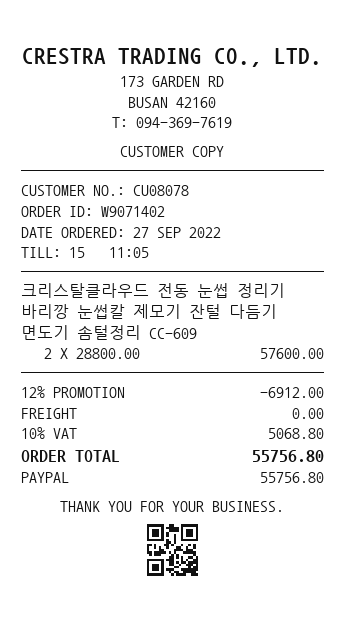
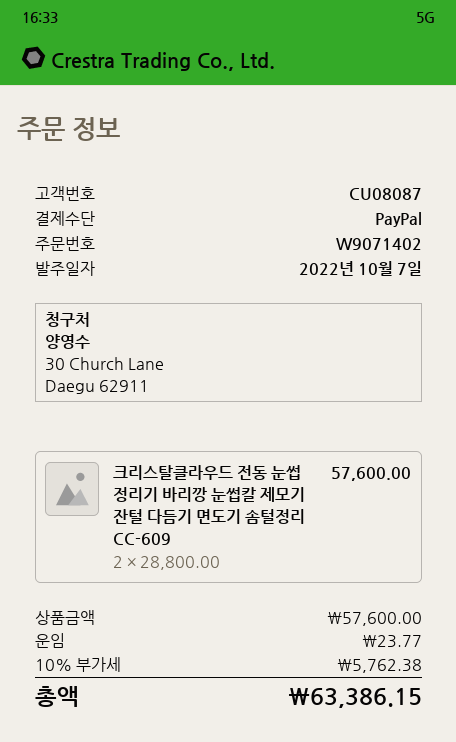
order date: 2022-09-27 -> 2022-10-07
customer number: CU08078 -> CU08087
discount: 12% = 6912.00 -> none
shipping: 0.00 -> 23.77
tax: 10% = 5068.80 -> 10% = 5762.38
total: 55756.80 -> 63386.15

